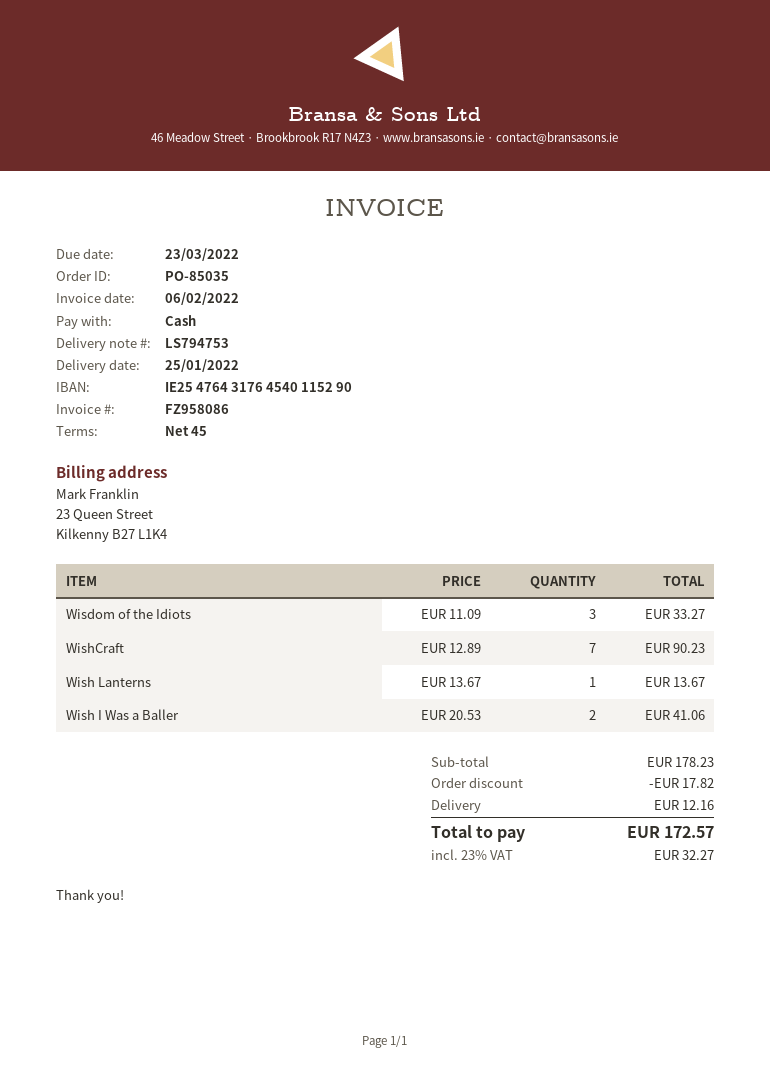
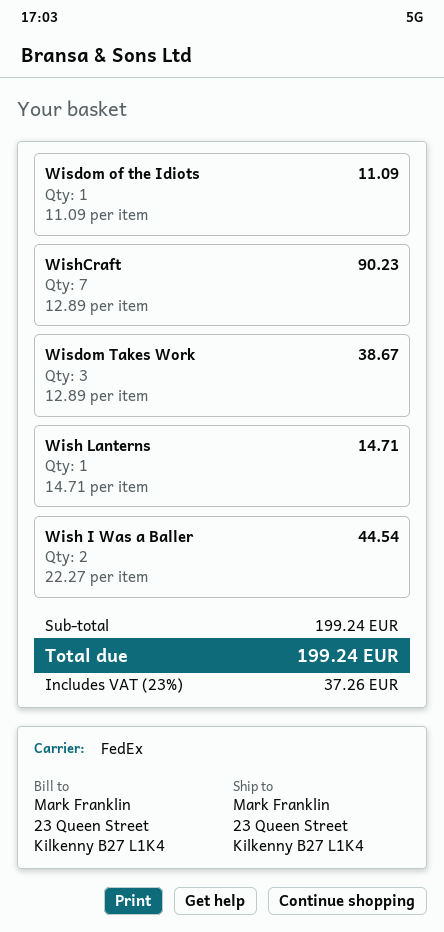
Wisdom of the Idiots: 3 x 11.09 = 33.27 -> 1 x 11.09 = 11.09
Wish Lanterns: 1 x 13.67 = 13.67 -> 1 x 14.71 = 14.71
Wish I Was a Baller: 2 x 20.53 = 41.06 -> 2 x 22.27 = 44.54
Wisdom Takes Work: none -> 3 x 12.89 = 38.67
subtotal: 178.23 -> 199.24
discount: 17.82 -> none
shipping: 12.16 -> none
tax: 23% = 32.27 -> 23% = 37.26
total: 172.57 -> 199.24

